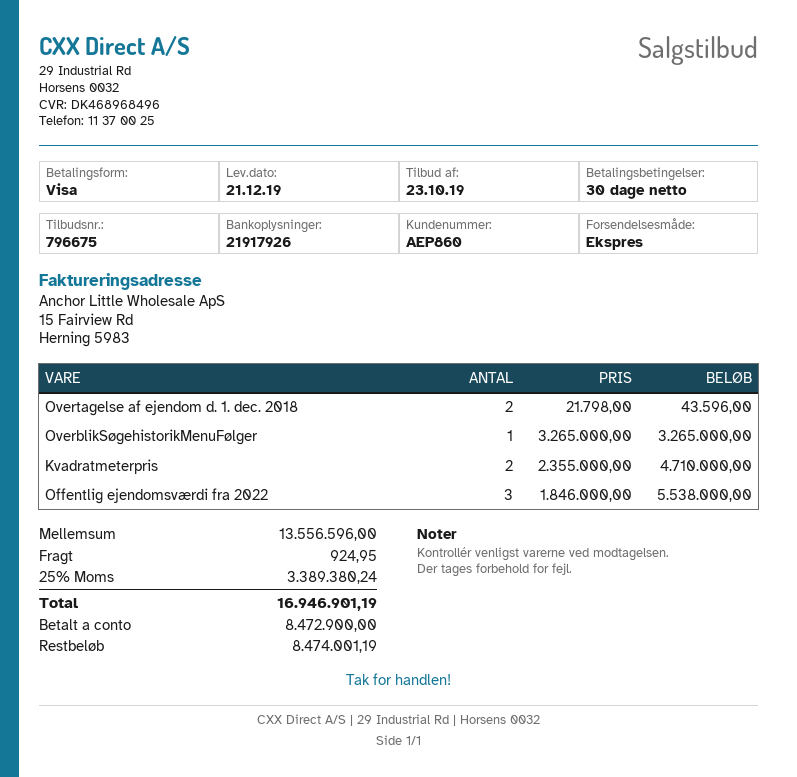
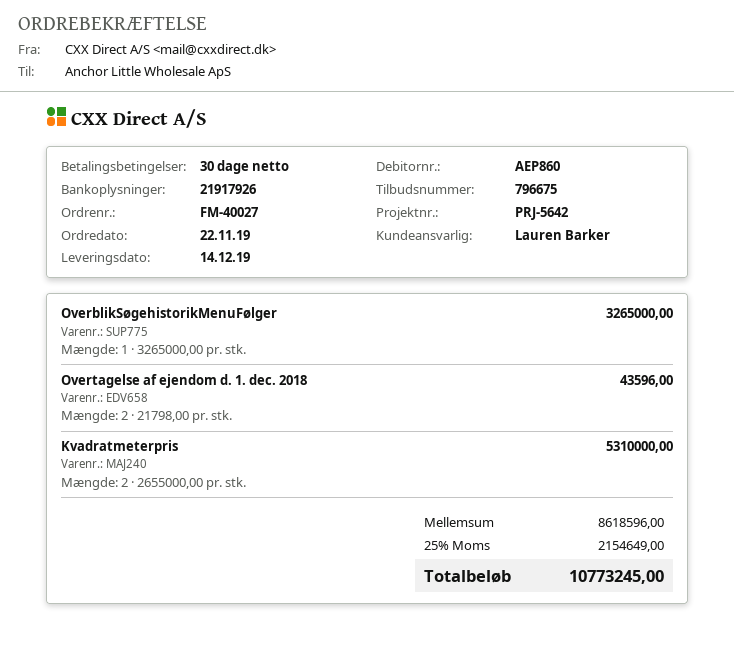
delivery date: 2019-12-21 -> 2019-12-14
Kvadratmeterpris: 2 x 2355000.00 = 4710000.00 -> 2 x 2655000.00 = 5310000.00
Offentlig ejendomsværdi fra 2022: 3 x 1846000.00 = 5538000.00 -> none
subtotal: 13556596.00 -> 8618596.00
shipping: 924.95 -> none
tax: 25% = 3389380.24 -> 25% = 2154649.00
total: 16946901.19 -> 10773245.00

